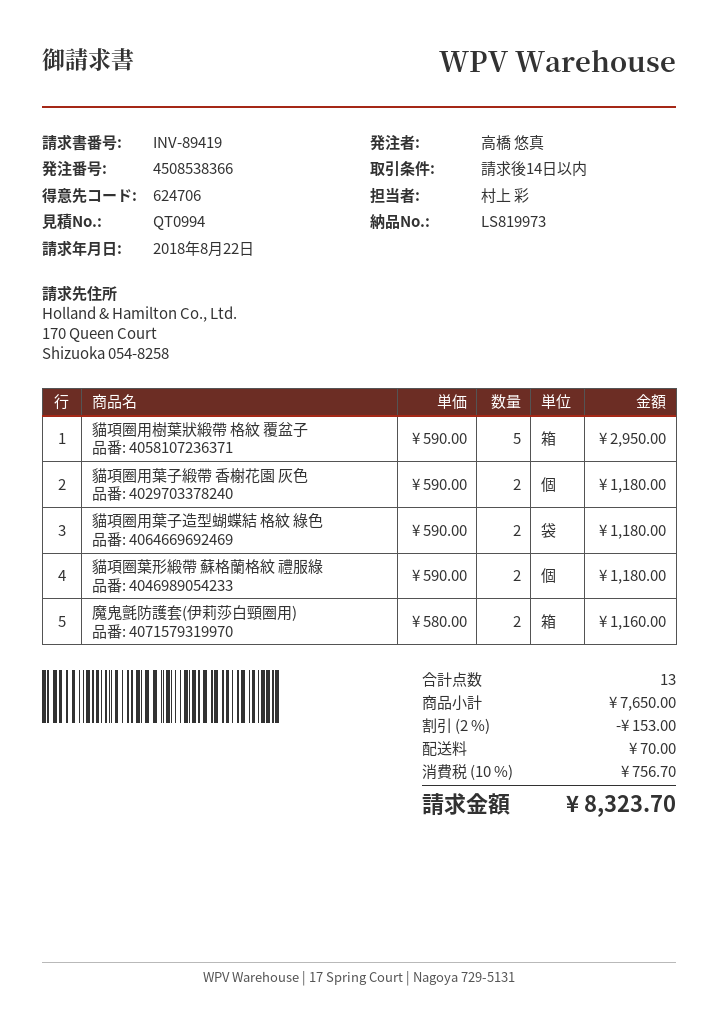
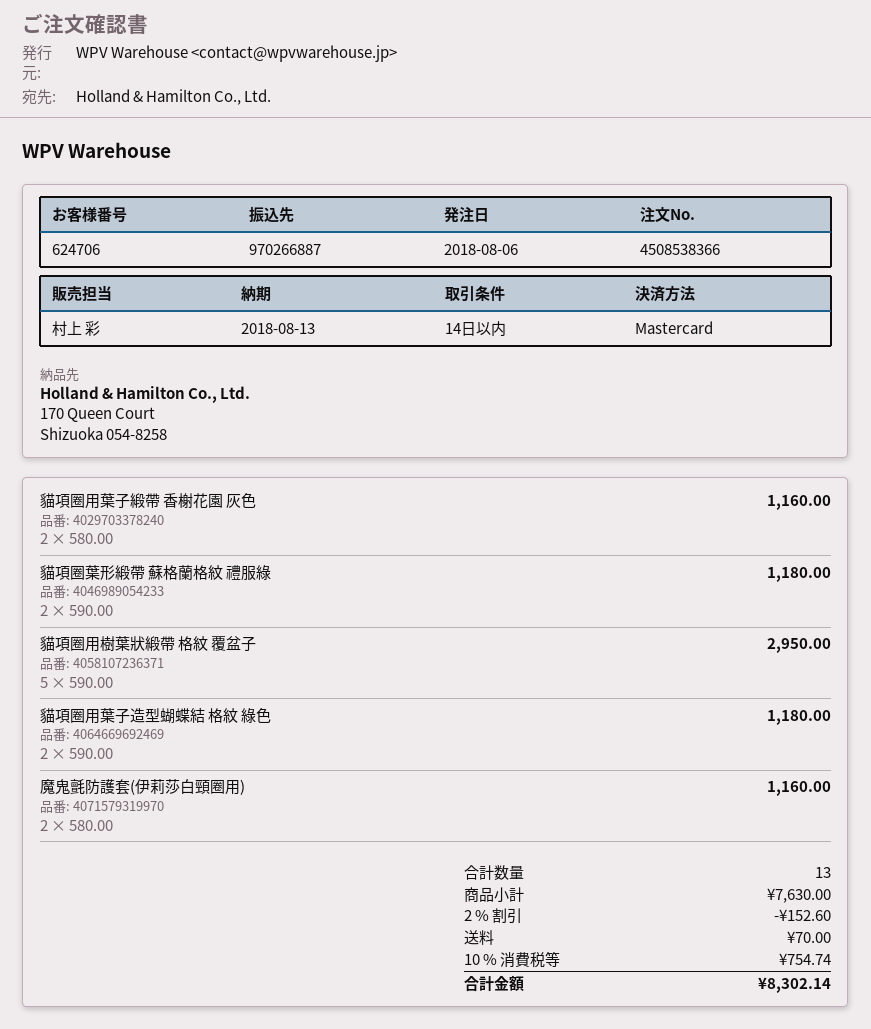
貓項圈用葉子緞帶 香榭花園 灰色: 2 x 590.00 = 1180.00 -> 2 x 580.00 = 1160.00
subtotal: 7650.00 -> 7630.00
discount: 2% = 153.00 -> 2% = 152.60
tax: 10% = 756.70 -> 10% = 754.74
total: 8323.70 -> 8302.14

